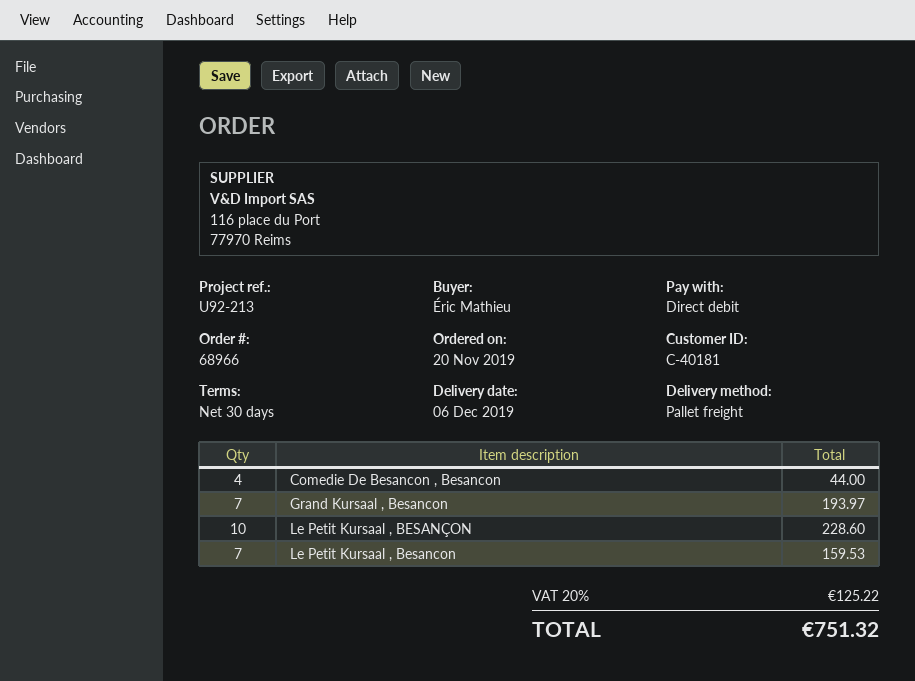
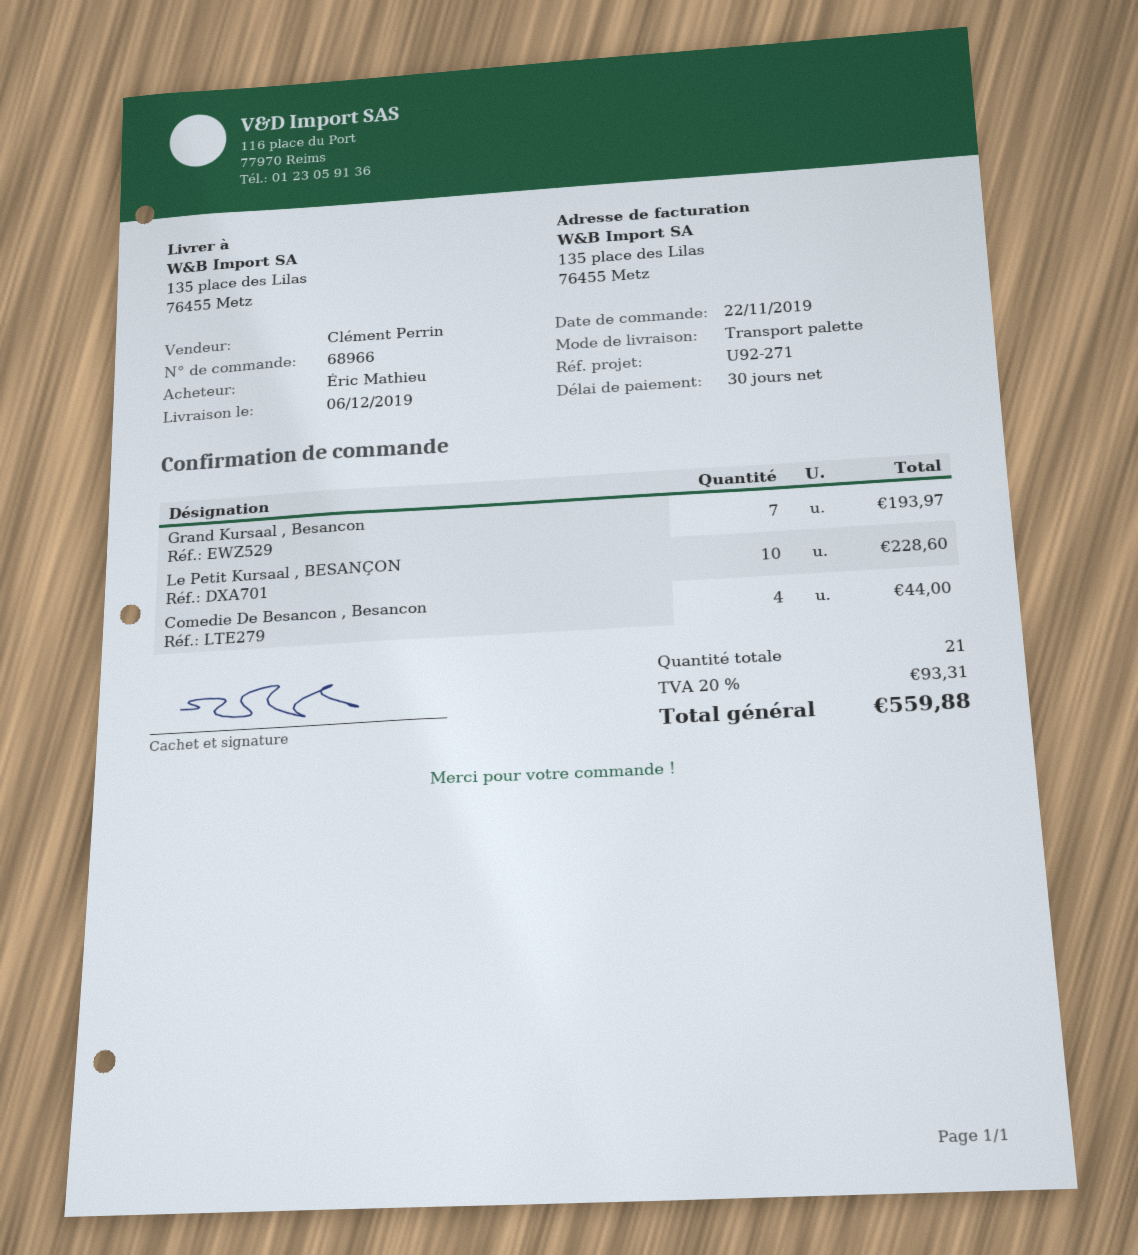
order date: 2019-11-20 -> 2019-11-22
reference: U92-213 -> U92-271
Le Petit Kursaal , Besancon: 7 for 159.53 -> none
tax: 20% = 125.22 -> 20% = 93.31
total: 751.32 -> 559.88

